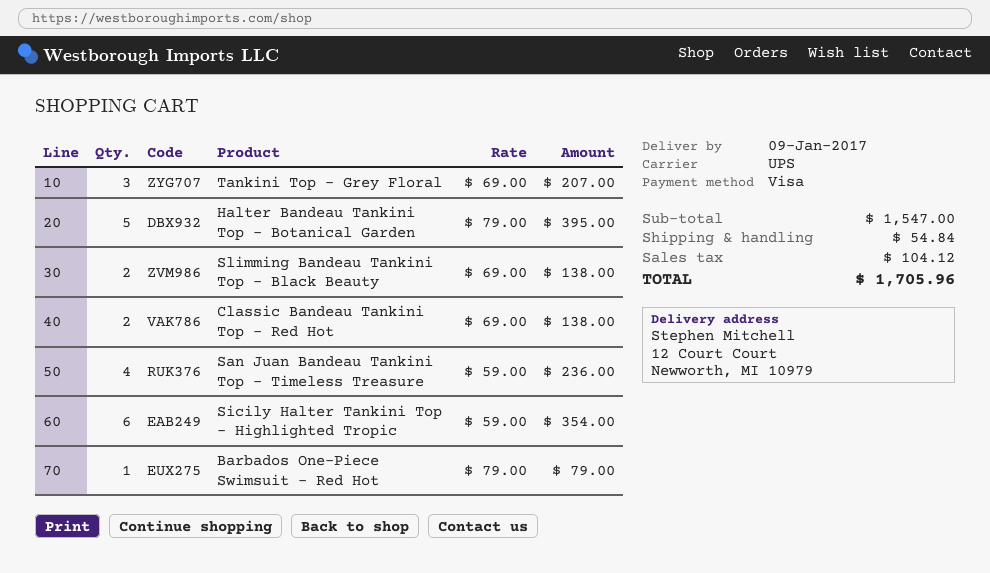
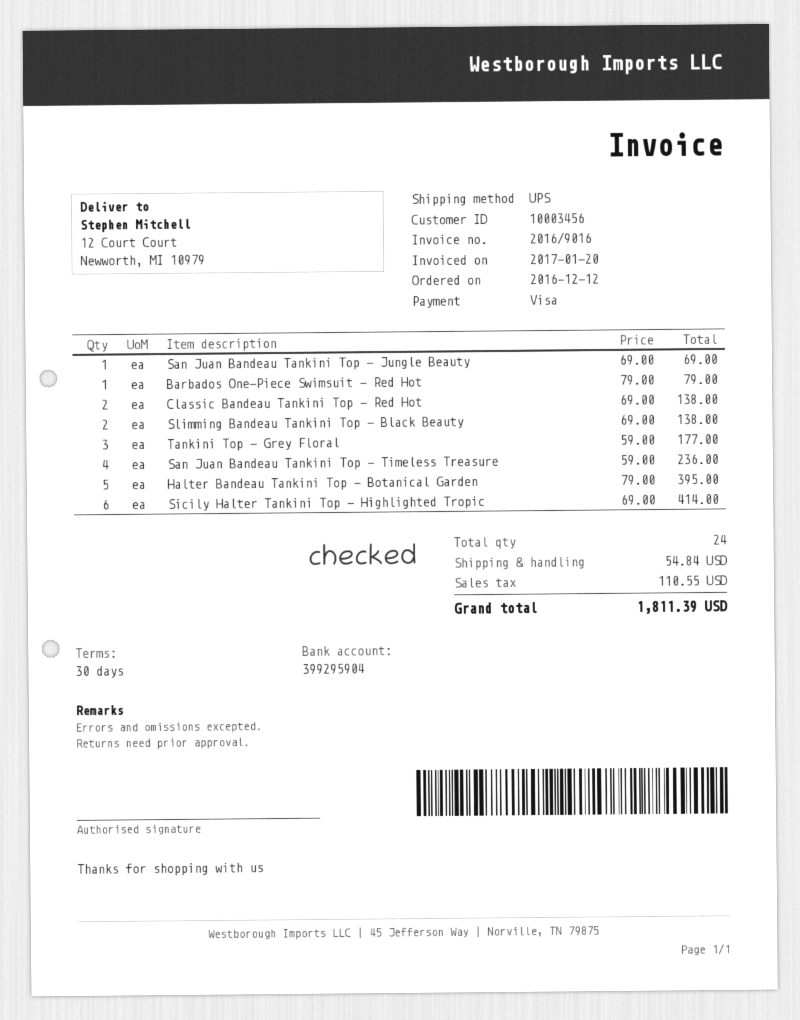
Tankini Top - Grey Floral: 3 x 69.00 = 207.00 -> 3 x 59.00 = 177.00
Sicily Halter Tankini Top - Highlighted Tropic: 6 x 59.00 = 354.00 -> 6 x 69.00 = 414.00
San Juan Bandeau Tankini Top - Jungle Beauty: none -> 1 x 69.00 = 69.00
tax: 104.12 -> 110.55
total: 1705.96 -> 1811.39

